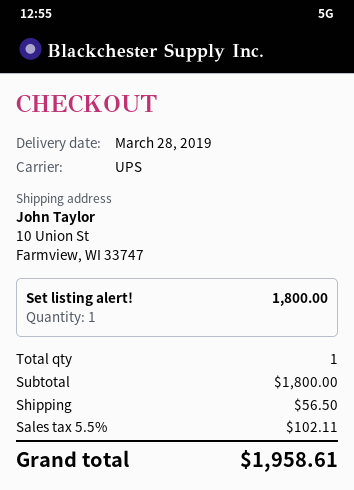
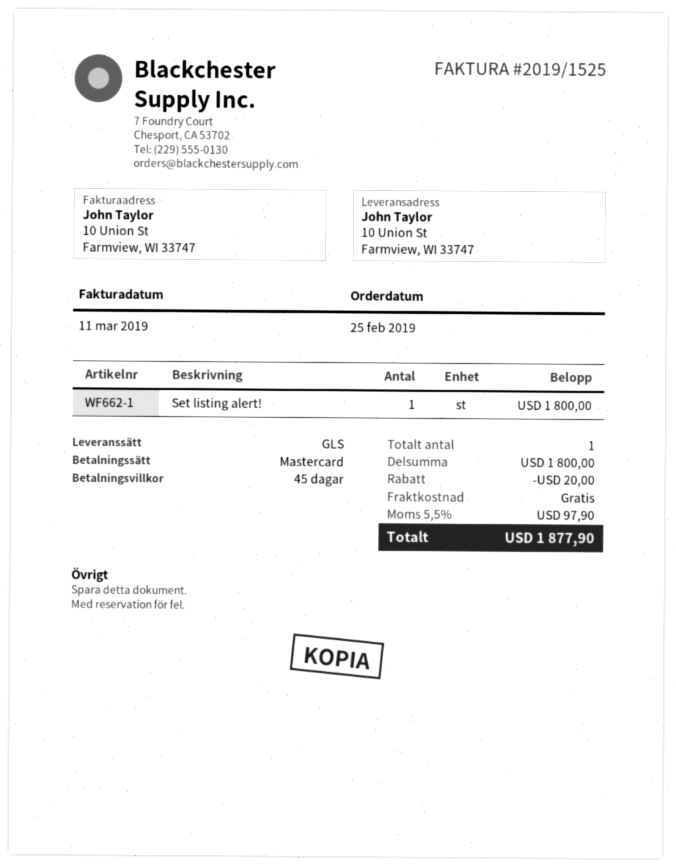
shipping method: UPS -> GLS
discount: none -> 20.00
shipping: 56.50 -> 0.00
tax: 5.5% = 102.11 -> 5.5% = 97.90
total: 1958.61 -> 1877.90

